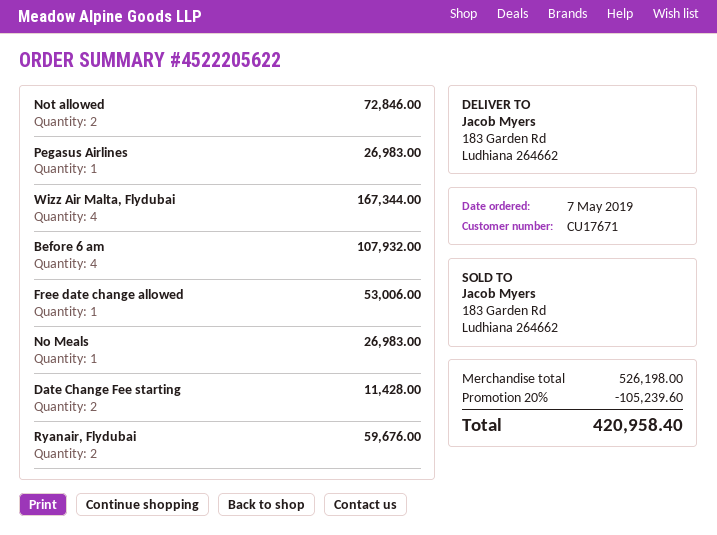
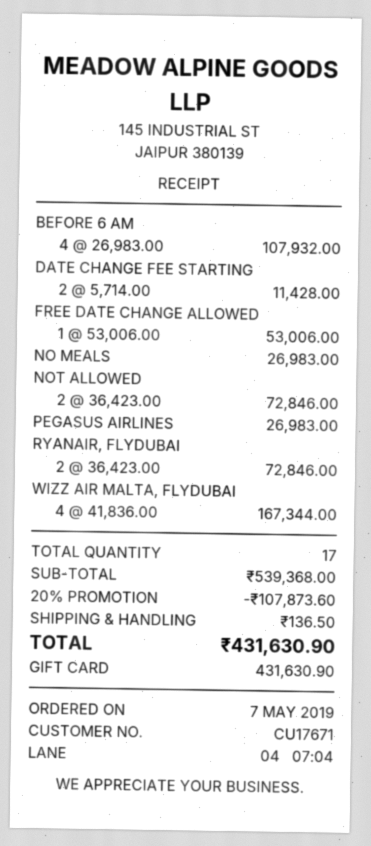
Ryanair, Flydubai: 2 for 59676.00 -> 2 for 72846.00
subtotal: 526198.00 -> 539368.00
discount: 20% = 105239.60 -> 20% = 107873.60
shipping: none -> 136.50
total: 420958.40 -> 431630.90

